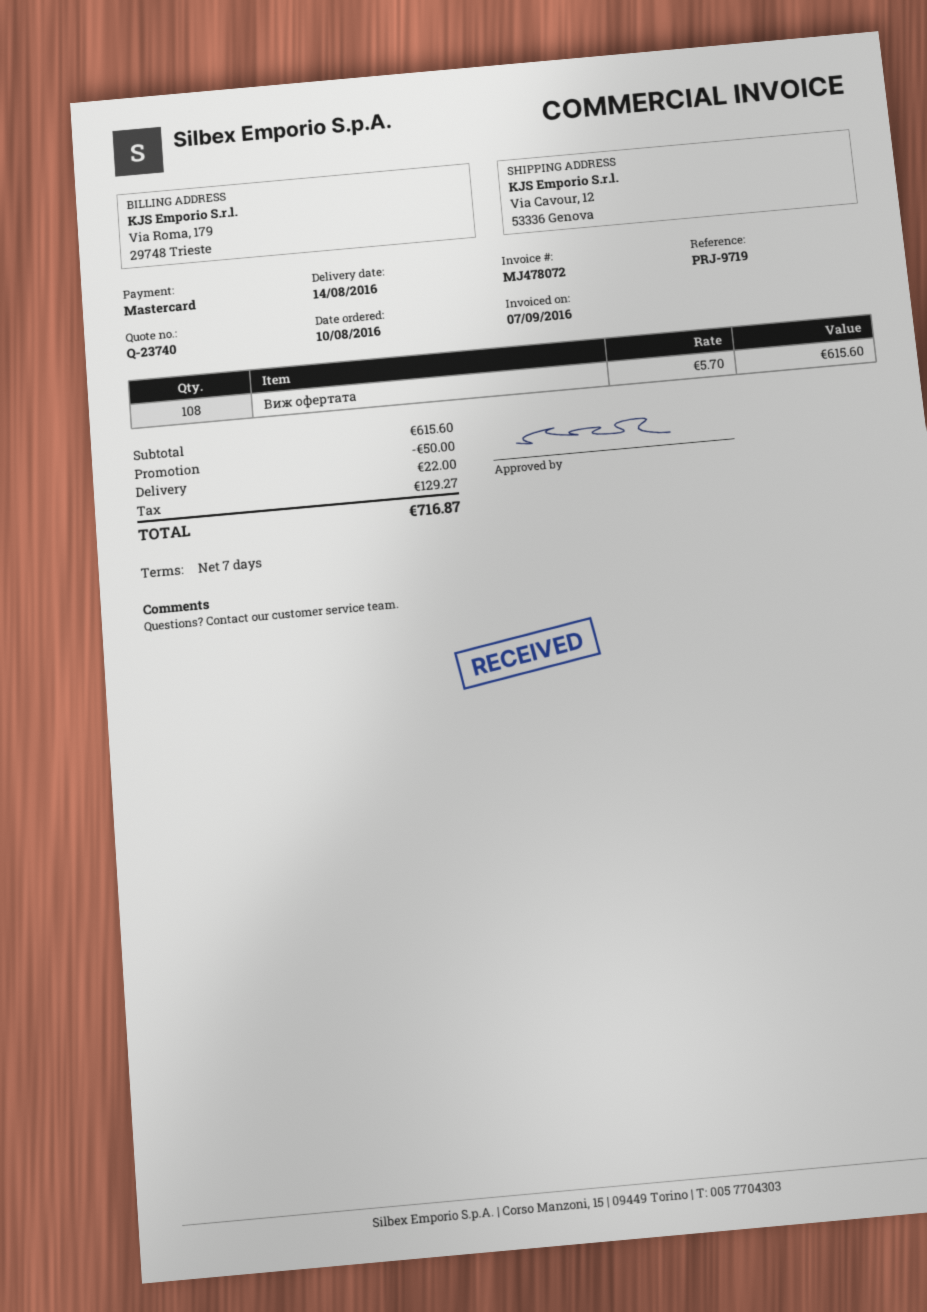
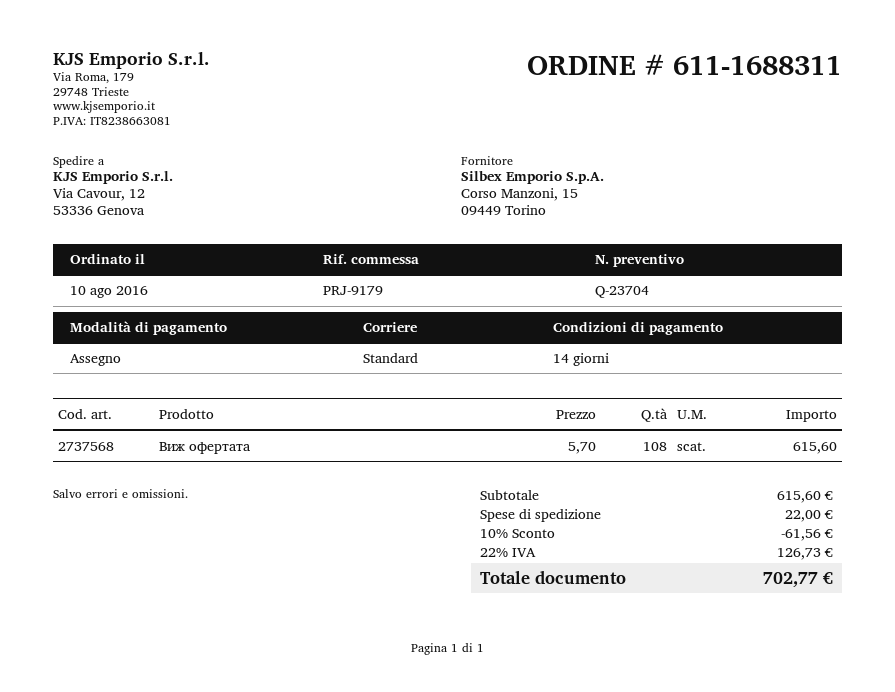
quote number: Q-23740 -> Q-23704
payment terms: 7 days -> 14 days
reference: PRJ-9719 -> PRJ-9179
payment method: Mastercard -> cheque
discount: 50.00 -> 61.56
tax: 129.27 -> 126.73
total: 716.87 -> 702.77

